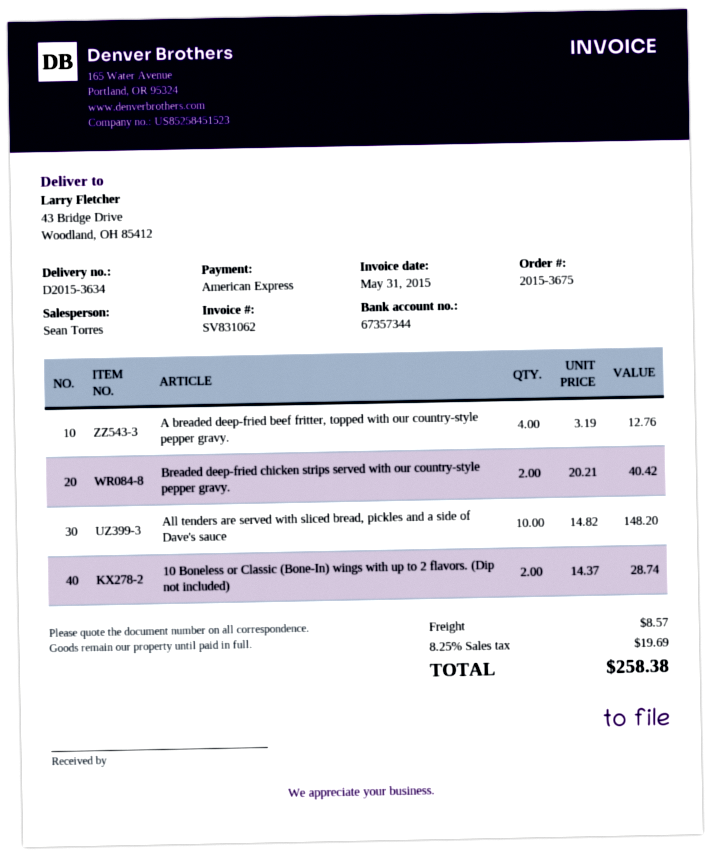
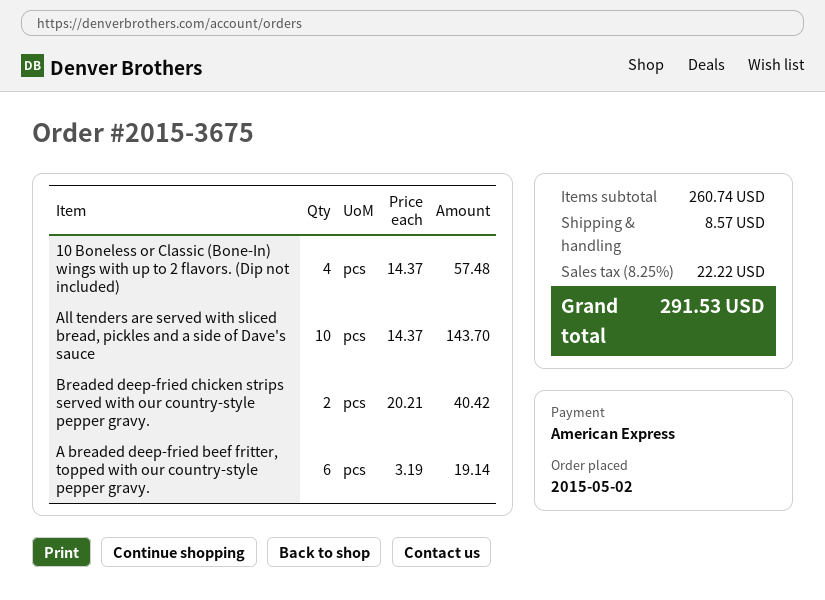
A breaded deep-fried beef fritter, topped with our country-style pepper gravy.: 4 x 3.19 = 12.76 -> 6 x 3.19 = 19.14
All tenders are served with sliced bread, pickles and a side of Dave's sauce: 10 x 14.82 = 148.20 -> 10 x 14.37 = 143.70
10 Boneless or Classic (Bone-In) wings with up to 2 flavors. (Dip not included): 2 x 14.37 = 28.74 -> 4 x 14.37 = 57.48
tax: 8.25% = 19.69 -> 8.25% = 22.22
total: 258.38 -> 291.53

